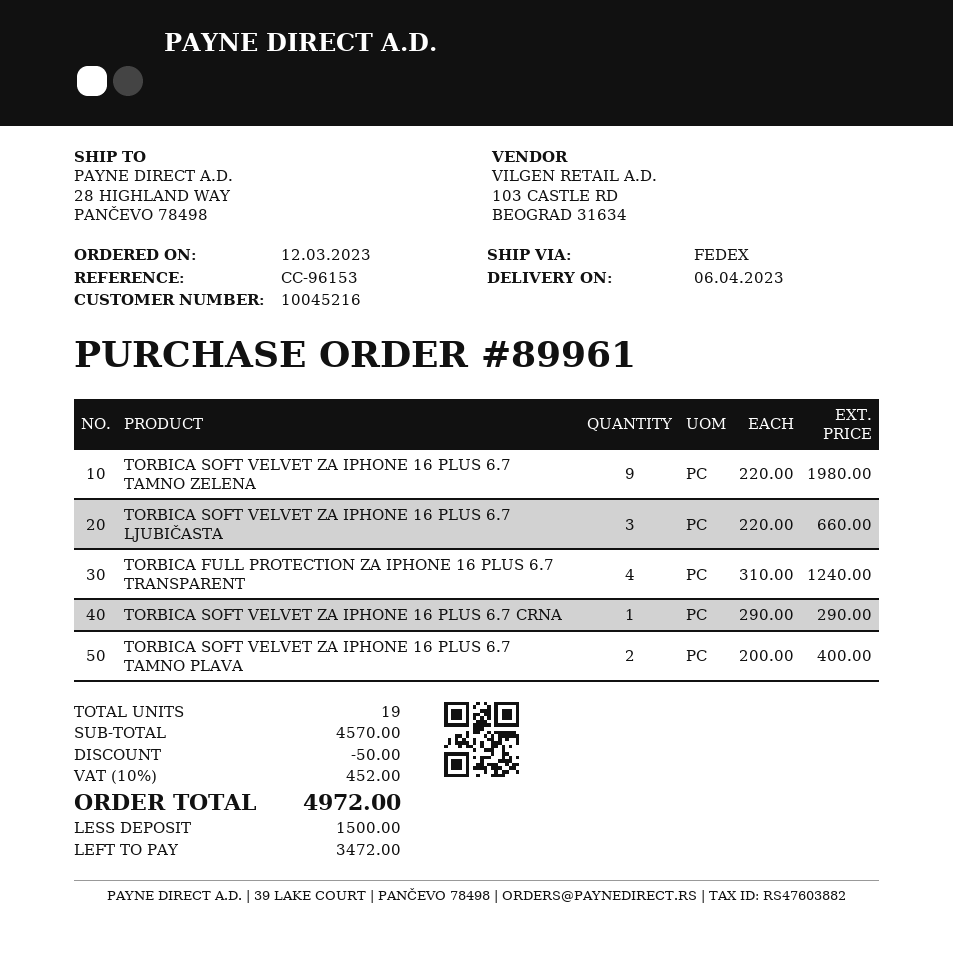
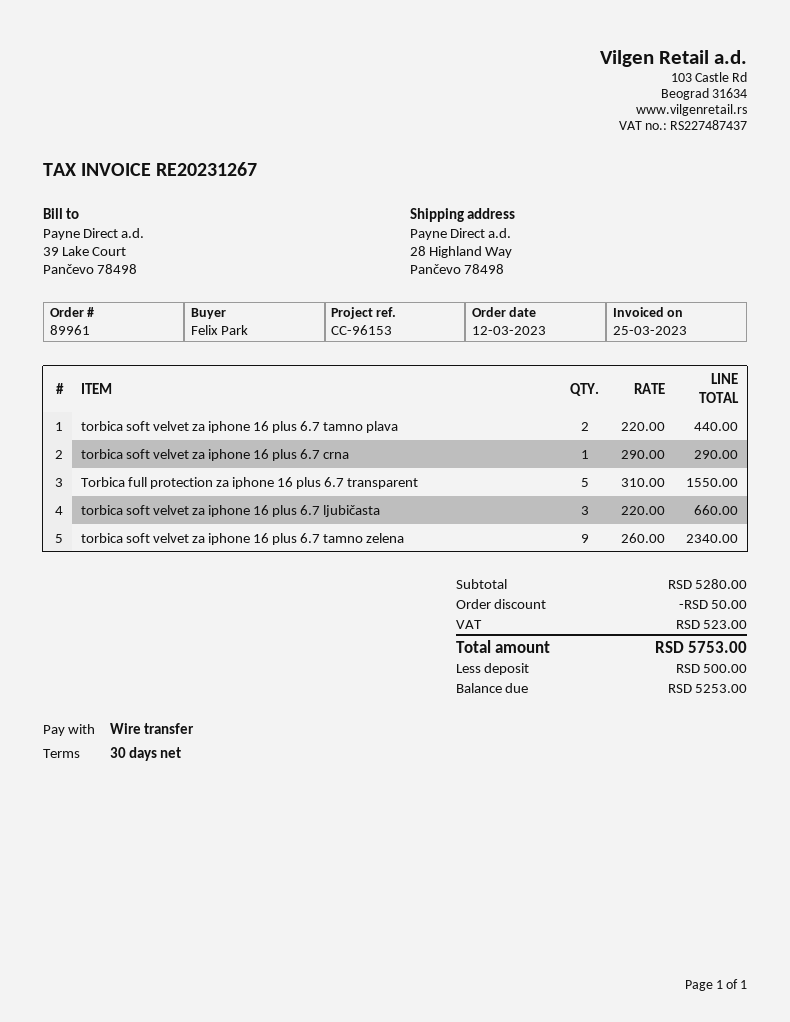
TORBICA SOFT VELVET ZA IPHONE 16 PLUS 6.7 TAMNO ZELENA: 9 x 220.00 = 1980.00 -> 9 x 260.00 = 2340.00
TORBICA FULL PROTECTION ZA IPHONE 16 PLUS 6.7 TRANSPARENT: 4 x 310.00 = 1240.00 -> 5 x 310.00 = 1550.00
TORBICA SOFT VELVET ZA IPHONE 16 PLUS 6.7 TAMNO PLAVA: 2 x 200.00 = 400.00 -> 2 x 220.00 = 440.00
subtotal: 4570.00 -> 5280.00
tax: 452.00 -> 523.00
total: 4972.00 -> 5753.00
deposit: 1500.00 -> 500.00
balance: 3472.00 -> 5253.00

